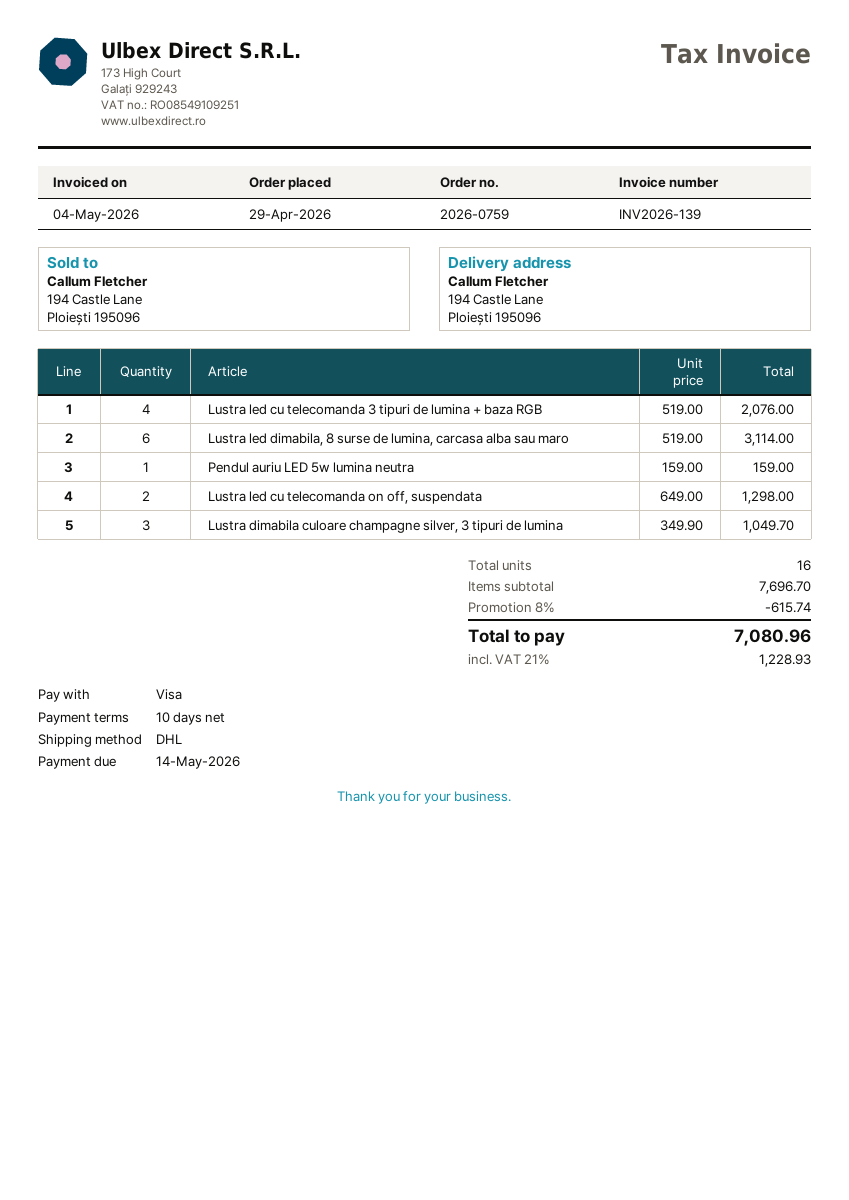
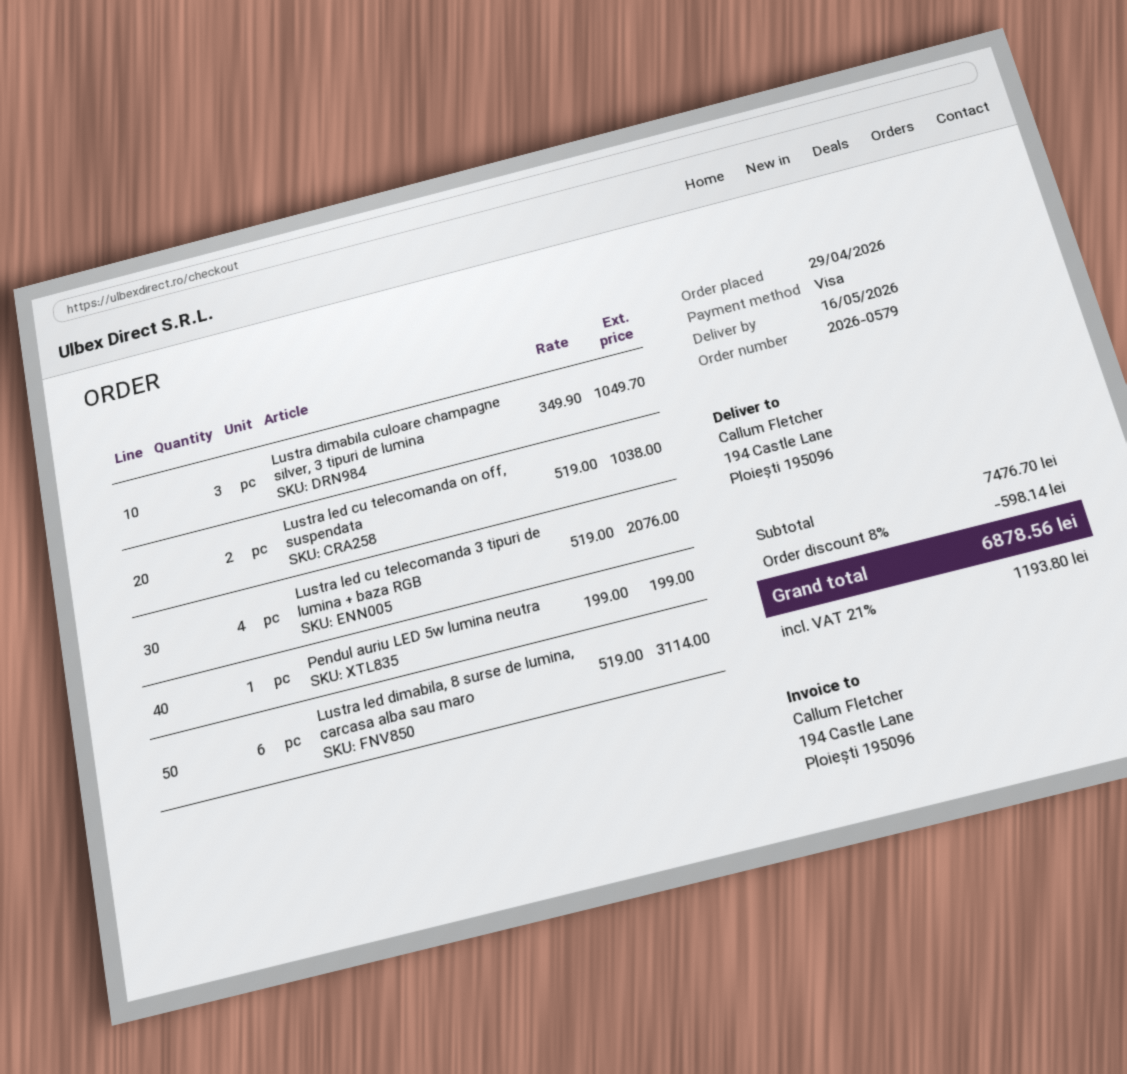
order number: 2026-0759 -> 2026-0579
Pendul auriu LED 5w lumina neutra: 1 x 159.00 = 159.00 -> 1 x 199.00 = 199.00
Lustra led cu telecomanda on off, suspendata: 2 x 649.00 = 1298.00 -> 2 x 519.00 = 1038.00
subtotal: 7696.70 -> 7476.70
discount: 8% = 615.74 -> 8% = 598.14
tax: 21% = 1228.93 -> 21% = 1193.80
total: 7080.96 -> 6878.56

